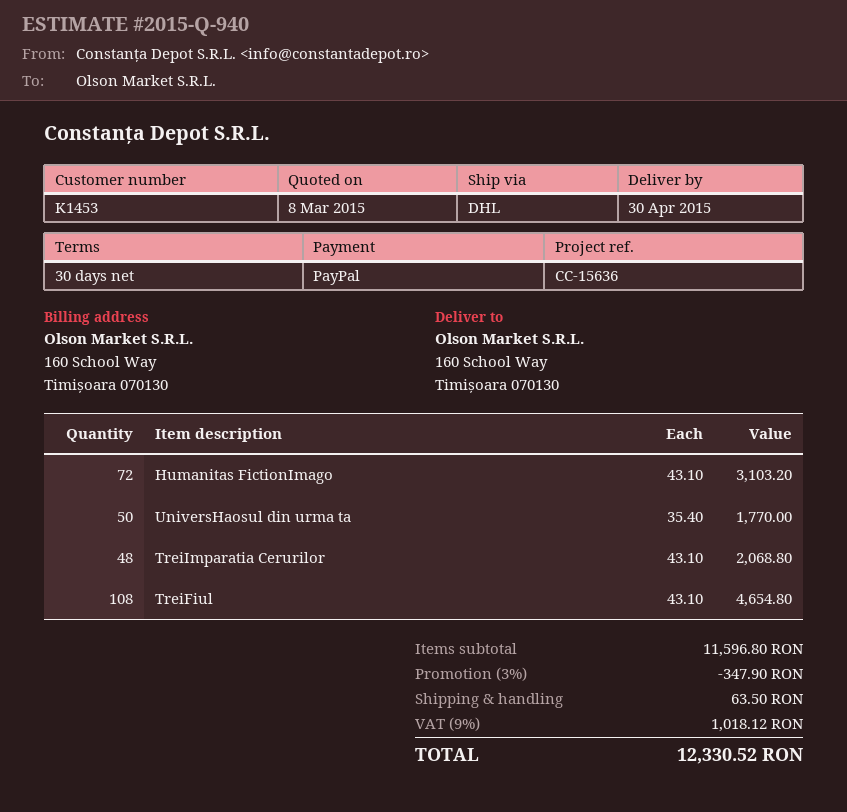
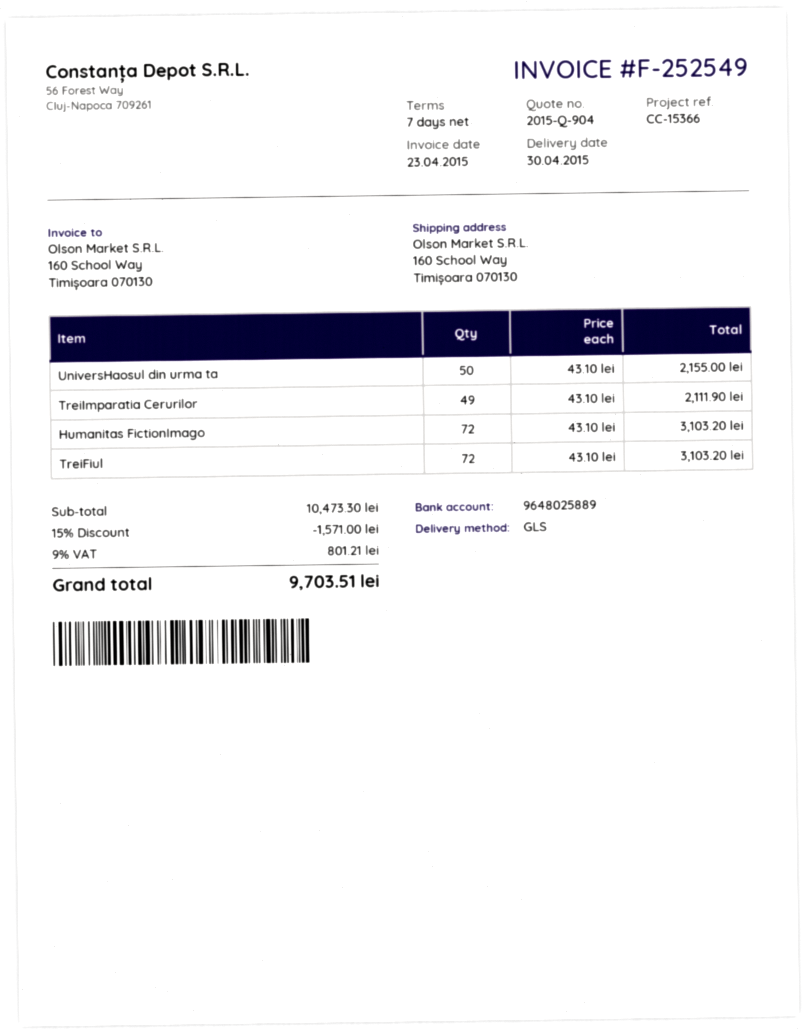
quote number: 2015-Q-940 -> 2015-Q-904
payment terms: 30 days -> 7 days
reference: CC-15636 -> CC-15366
shipping method: DHL -> GLS
UniversHaosul din urma ta: 50 x 35.40 = 1770.00 -> 50 x 43.10 = 2155.00
TreiImparatia Cerurilor: 48 x 43.10 = 2068.80 -> 49 x 43.10 = 2111.90
TreiFiul: 108 x 43.10 = 4654.80 -> 72 x 43.10 = 3103.20
subtotal: 11596.80 -> 10473.30
discount: 3% = 347.90 -> 15% = 1571.00
shipping: 63.50 -> none
tax: 9% = 1018.12 -> 9% = 801.21
total: 12330.52 -> 9703.51

